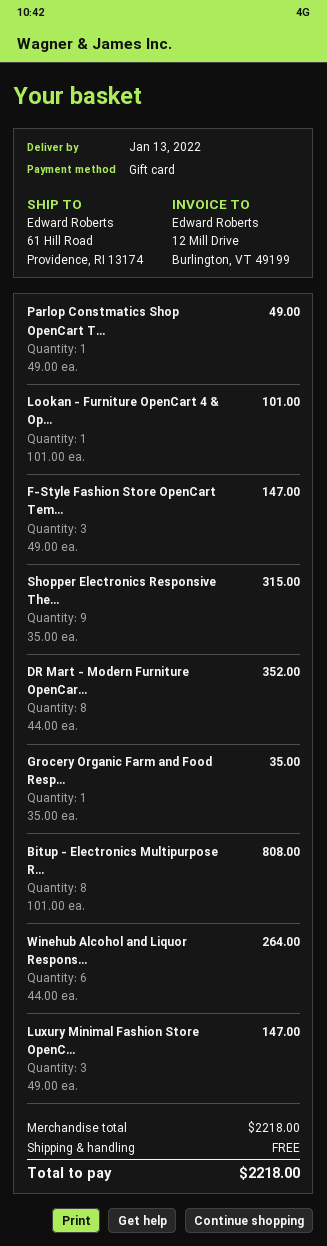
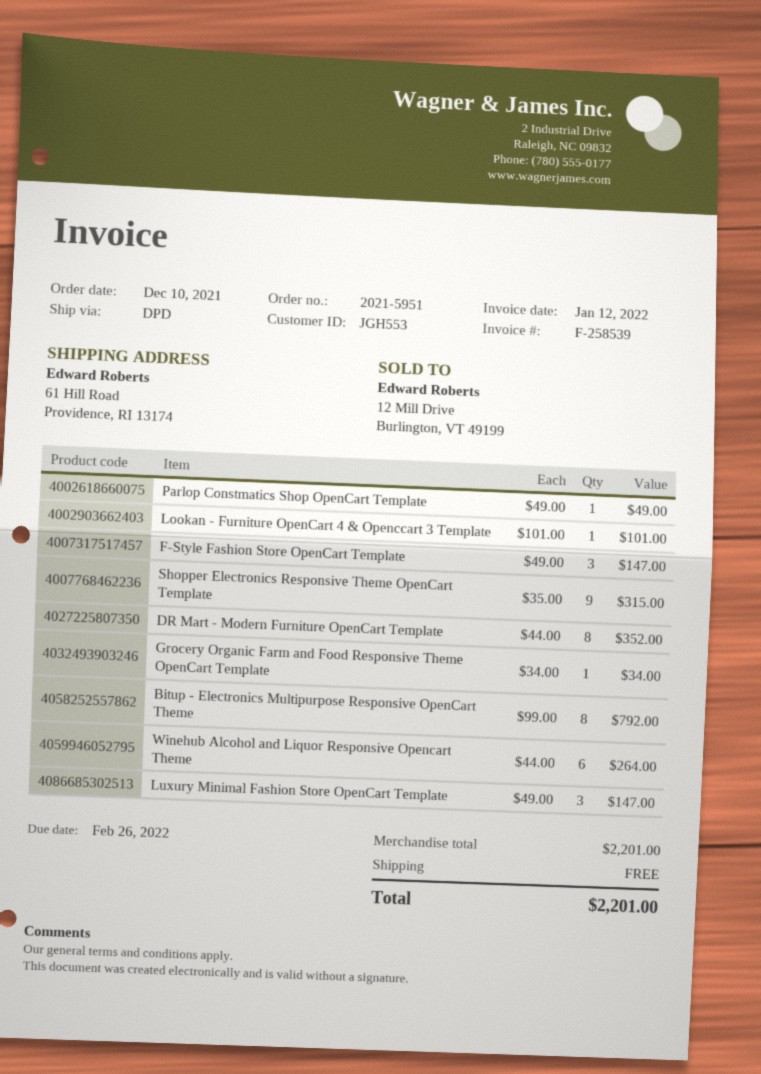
Grocery Organic Farm and Food Resp...: 1 x 35.00 = 35.00 -> 1 x 34.00 = 34.00
Bitup - Electronics Multipurpose R...: 8 x 101.00 = 808.00 -> 8 x 99.00 = 792.00
subtotal: 2218.00 -> 2201.00
total: 2218.00 -> 2201.00

